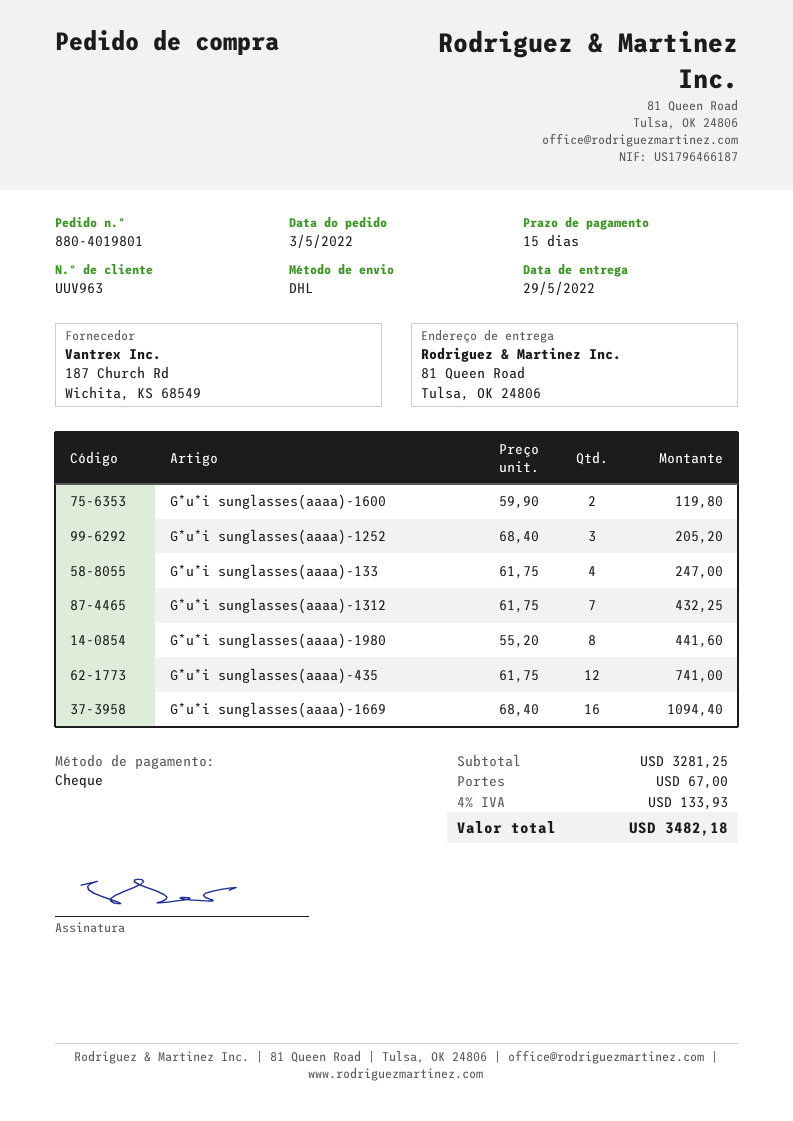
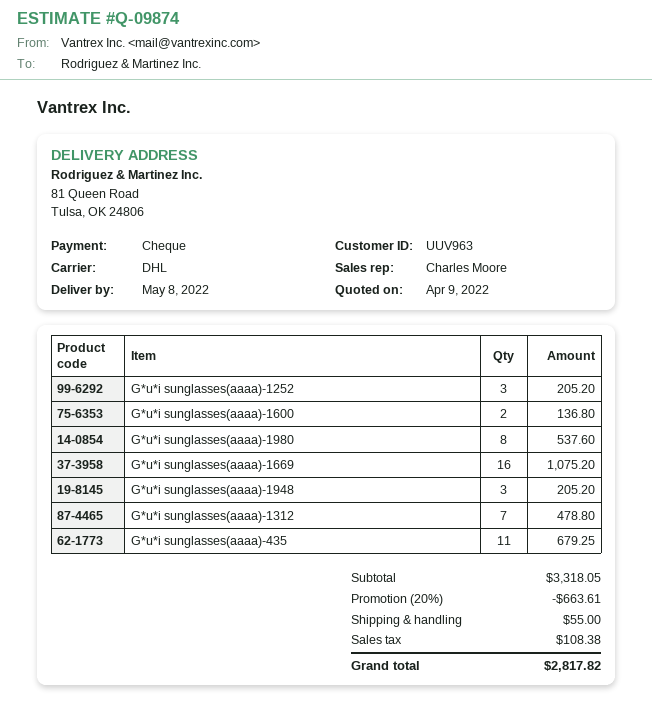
delivery date: 2022-05-29 -> 2022-05-08
G*u*i sunglasses(aaaa)-1600: 2 for 119.80 -> 2 for 136.80
G*u*i sunglasses(aaaa)-133: 4 for 247.00 -> none
G*u*i sunglasses(aaaa)-1312: 7 for 432.25 -> 7 for 478.80
G*u*i sunglasses(aaaa)-1980: 8 for 441.60 -> 8 for 537.60
G*u*i sunglasses(aaaa)-435: 12 for 741.00 -> 11 for 679.25
G*u*i sunglasses(aaaa)-1669: 16 for 1094.40 -> 16 for 1075.20
G*u*i sunglasses(aaaa)-1948: none -> 3 for 205.20
subtotal: 3281.25 -> 3318.05
discount: none -> 20% = 663.61
shipping: 67.00 -> 55.00
tax: 133.93 -> 108.38
total: 3482.18 -> 2817.82

